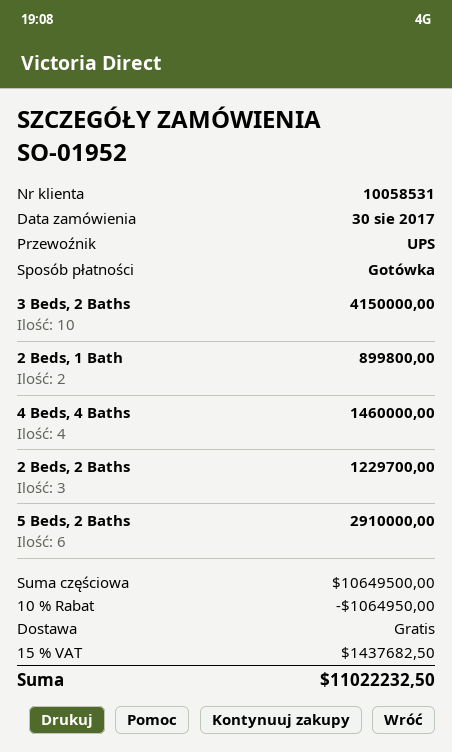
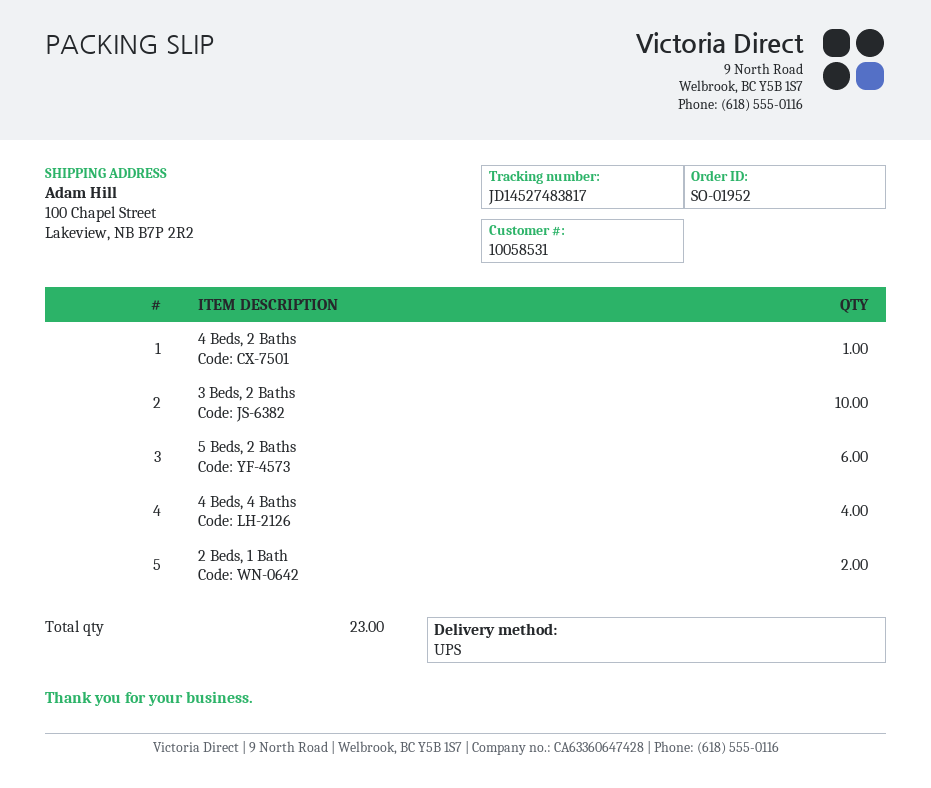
2 Beds, 2 Baths: 3 -> none
4 Beds, 2 Baths: none -> 1

